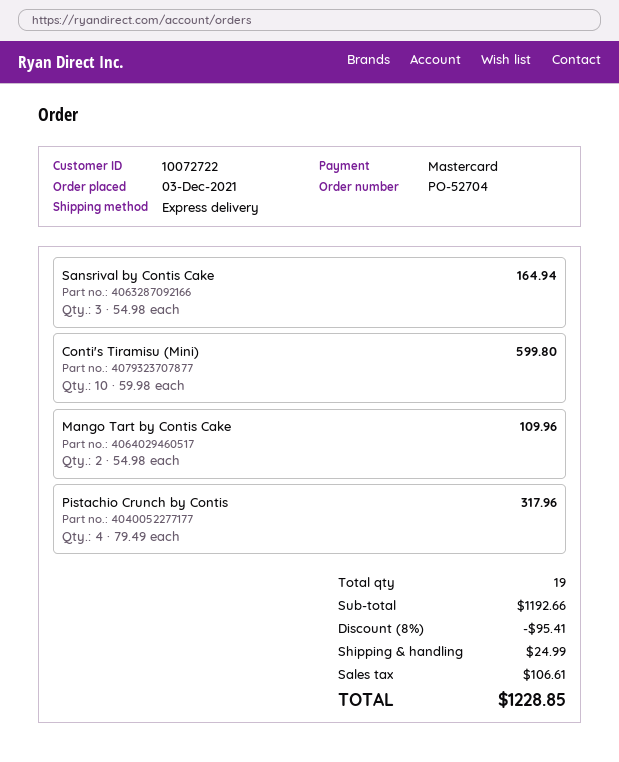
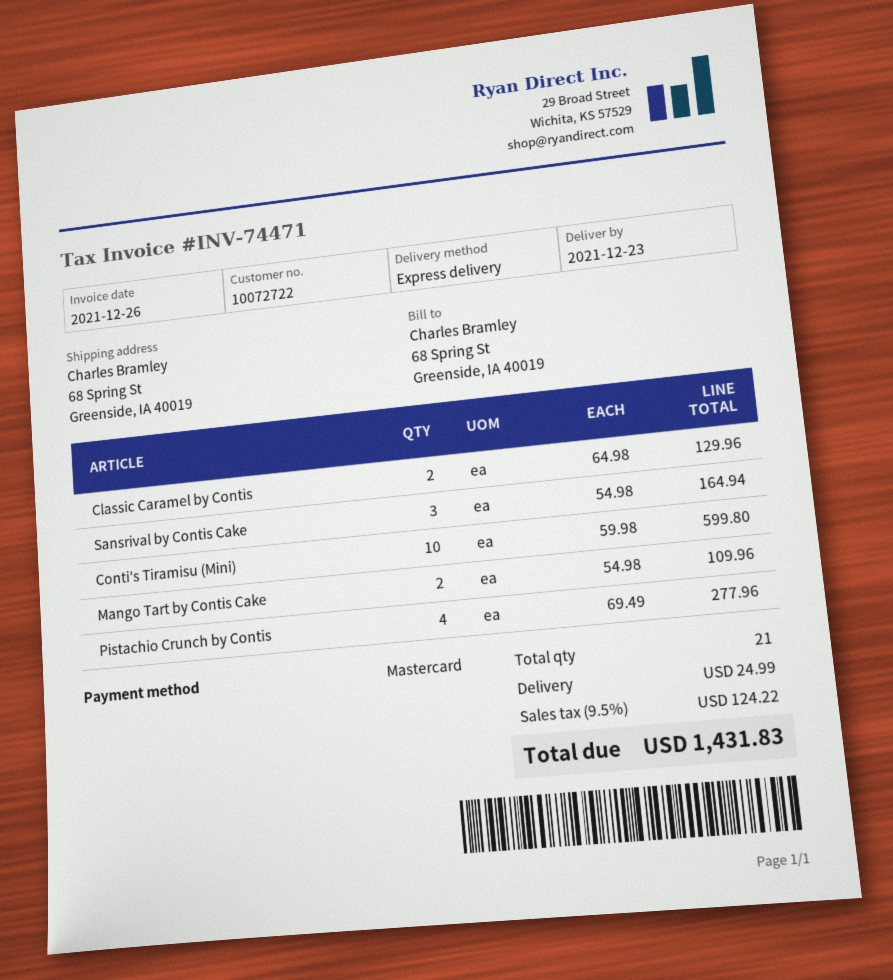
Pistachio Crunch by Contis: 4 x 79.49 = 317.96 -> 4 x 69.49 = 277.96
Classic Caramel by Contis: none -> 2 x 64.98 = 129.96
total quantity: 19 -> 21
discount: 8% = 95.41 -> none
tax: 106.61 -> 124.22
total: 1228.85 -> 1431.83

